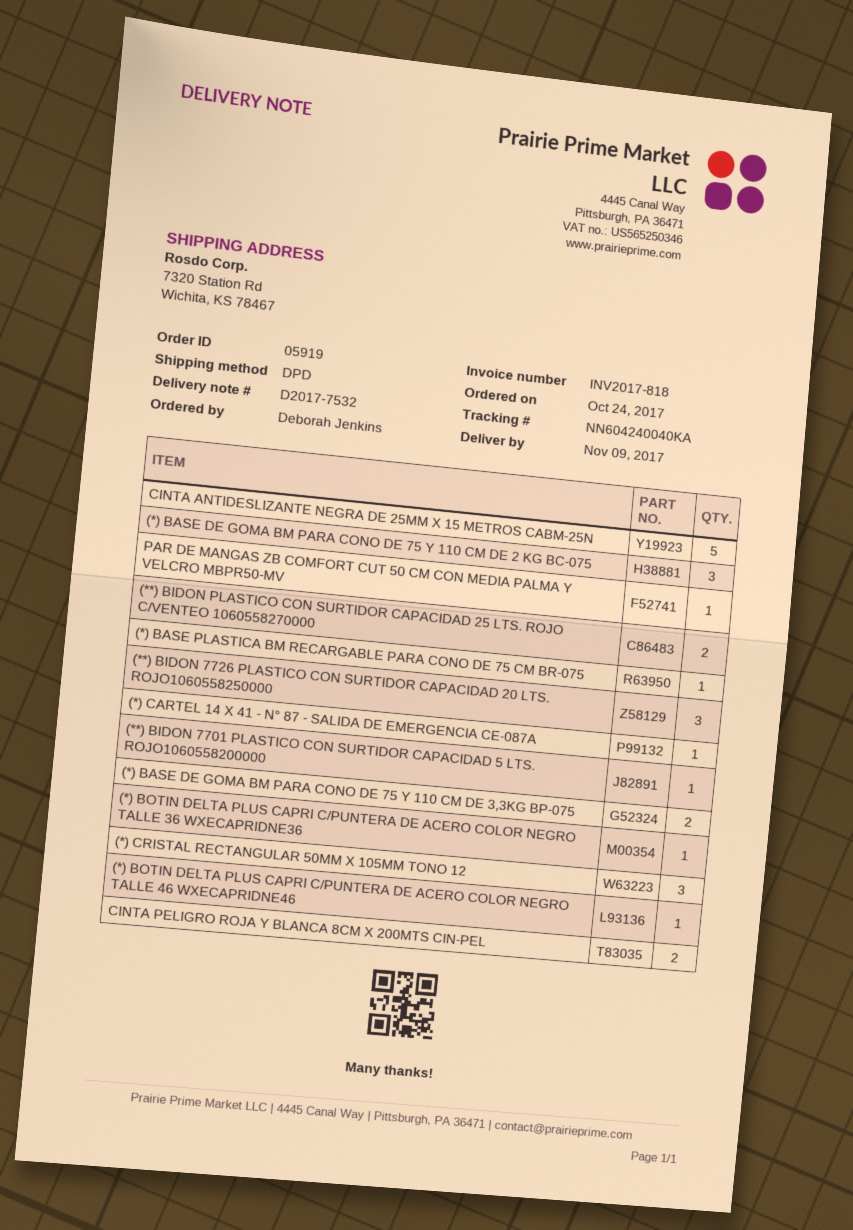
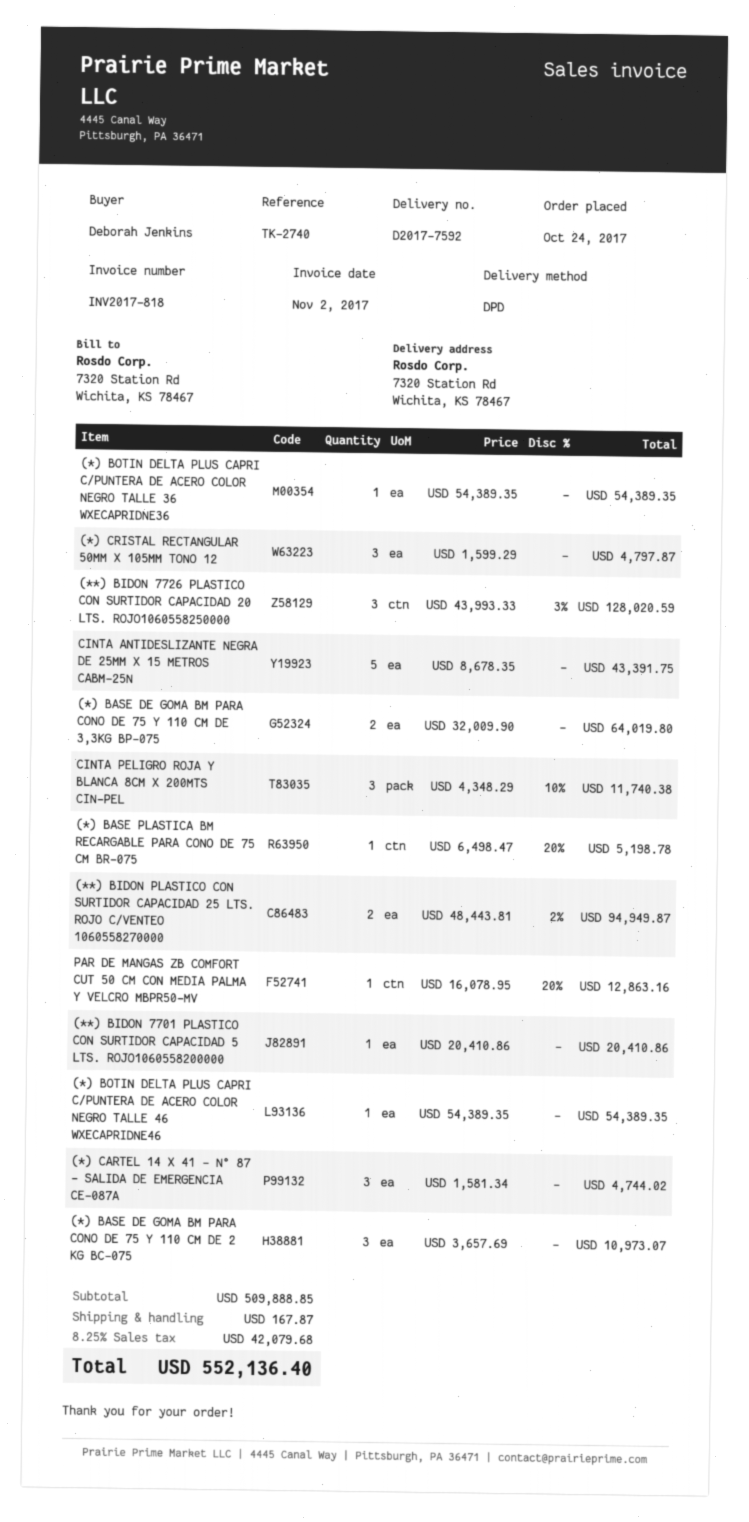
delivery note number: D2017-7532 -> D2017-7592
(*) CARTEL 14 X 41 - N° 87 - SALIDA DE EMERGENCIA CE-087A: 1 -> 3
CINTA PELIGRO ROJA Y BLANCA 8CM X 200MTS CIN-PEL: 2 -> 3

